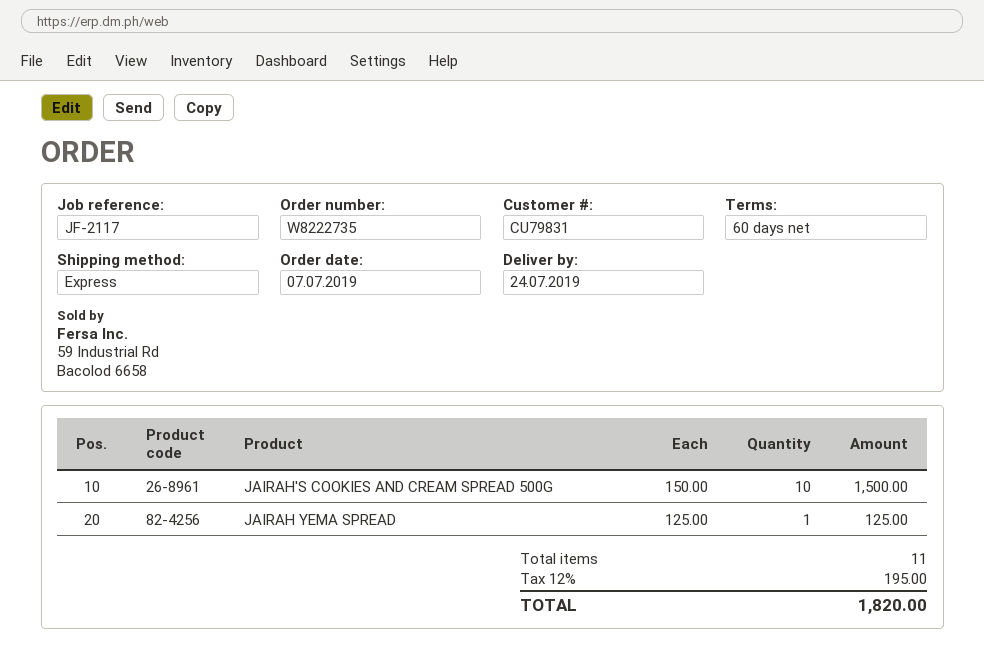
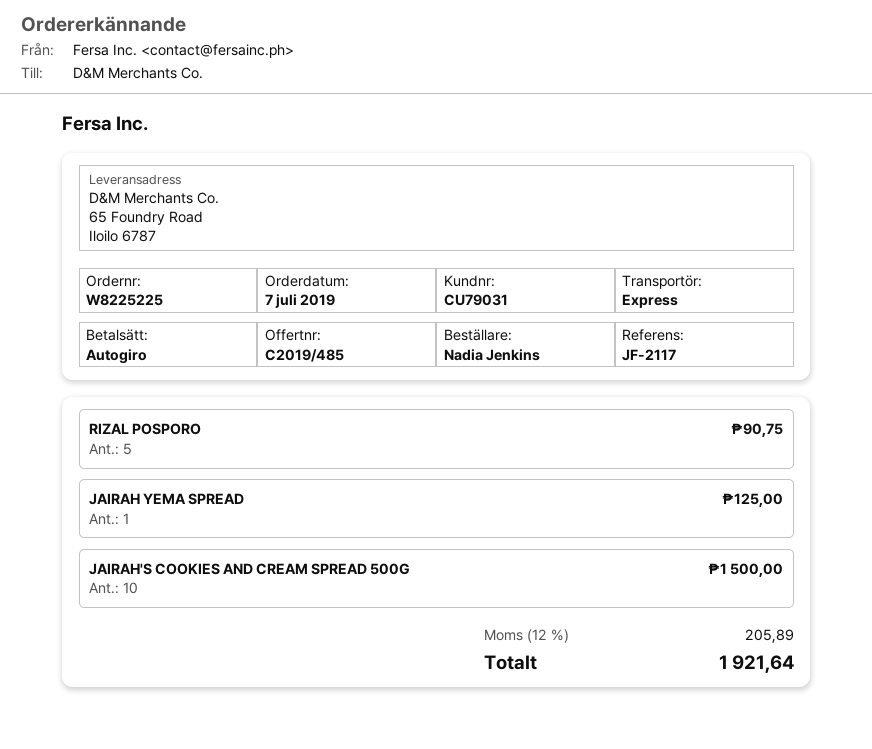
order number: W8222735 -> W8225225
customer number: CU79831 -> CU79031
RIZAL POSPORO: none -> 5 for 90.75
tax: 12% = 195.00 -> 12% = 205.89
total: 1820.00 -> 1921.64

